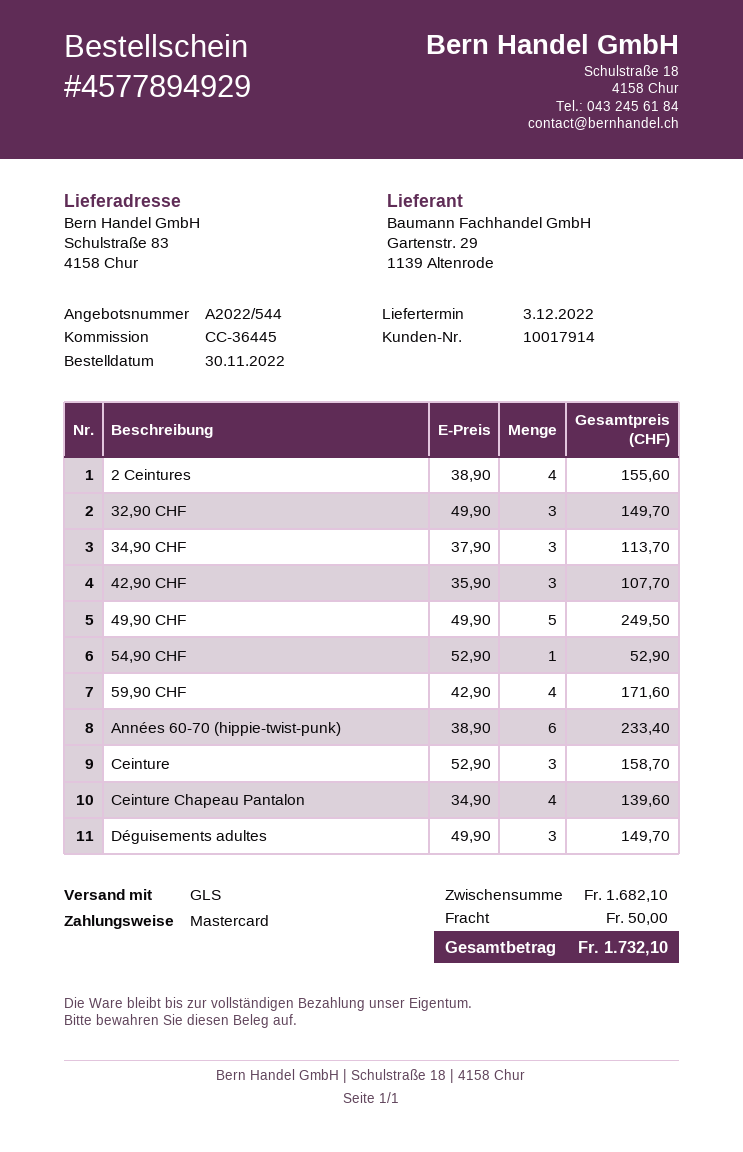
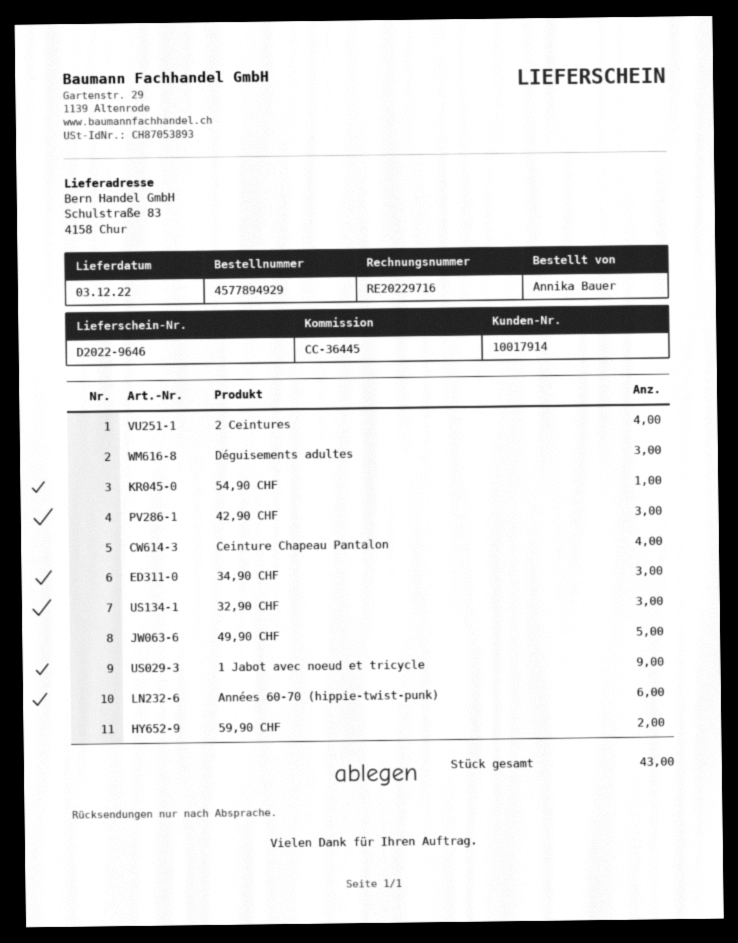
59,90 CHF: 4 -> 2
Ceinture: 3 -> none
1 Jabot avec noeud et tricycle: none -> 9

